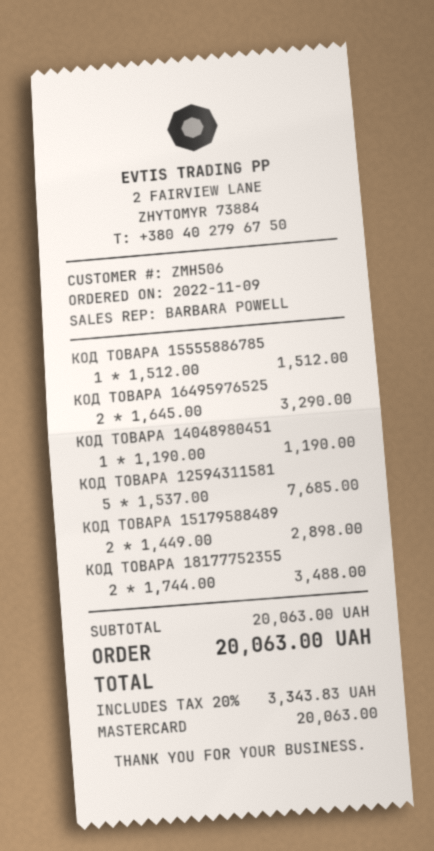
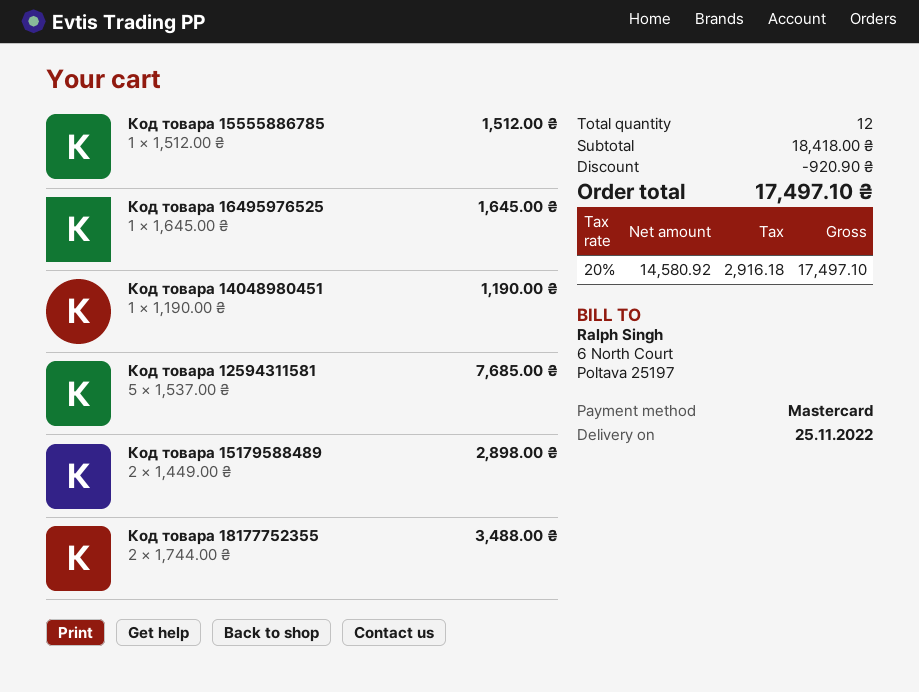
КОД ТОВАРА 16495976525: 2 x 1645.00 = 3290.00 -> 1 x 1645.00 = 1645.00
subtotal: 20063.00 -> 18418.00
discount: none -> 920.90
tax: 20% = 3343.83 -> 20% = 2916.18
total: 20063.00 -> 17497.10

